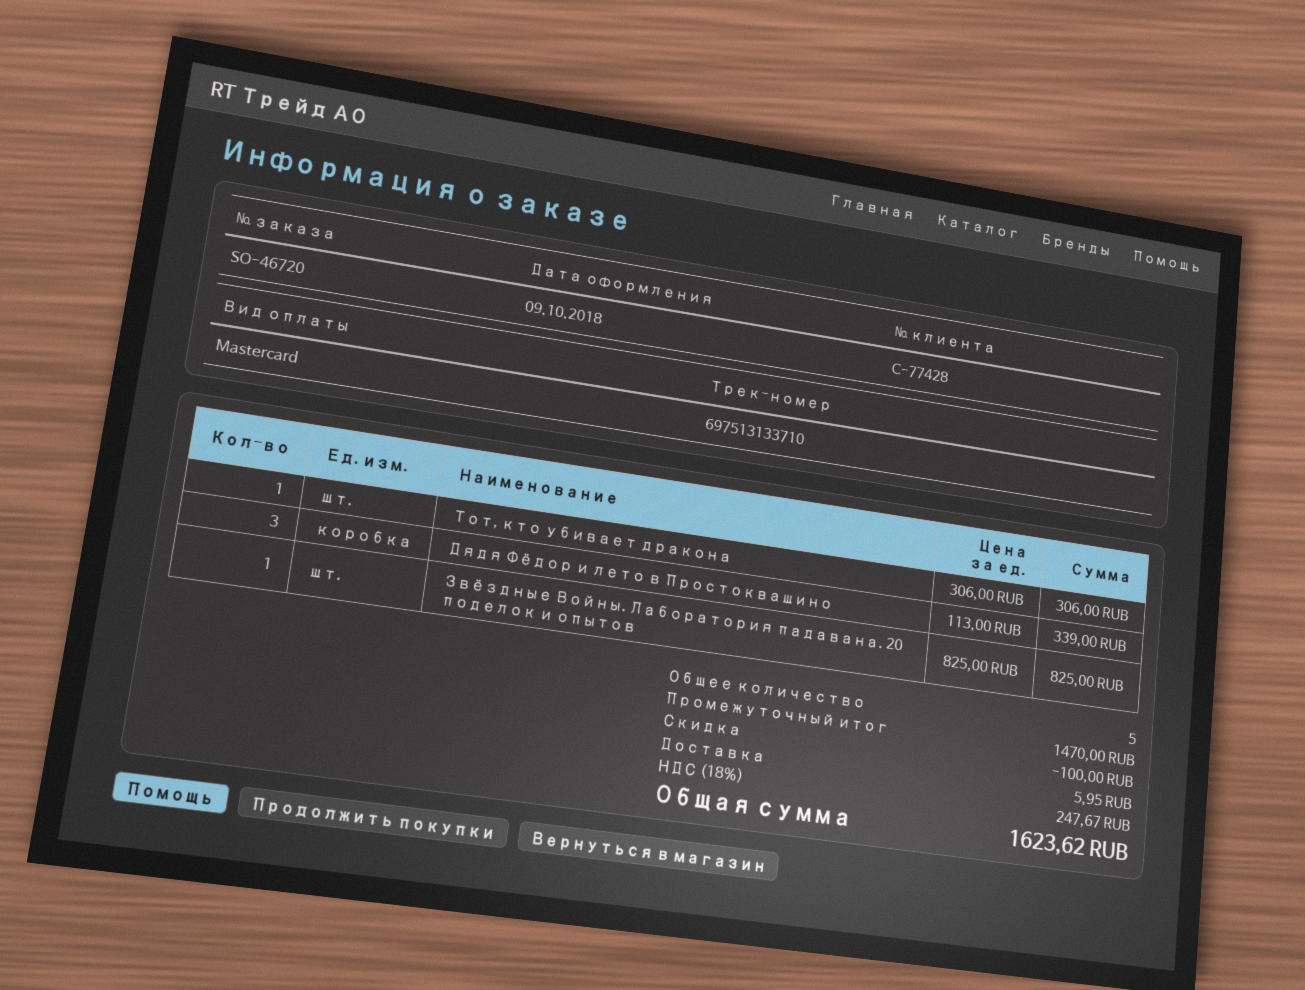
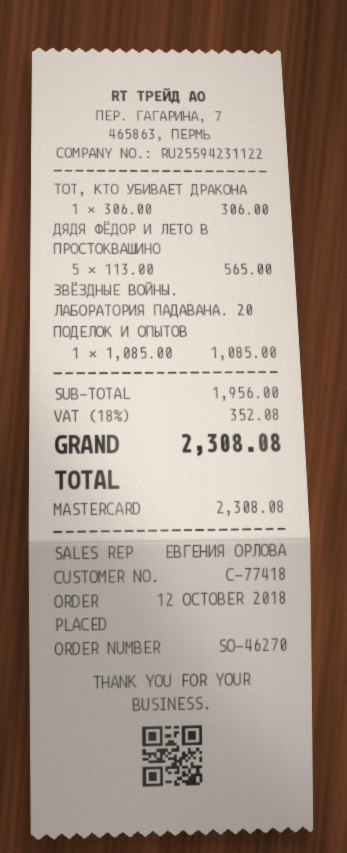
order number: SO-46720 -> SO-46270
order date: 2018-10-09 -> 2018-10-12
customer number: C-77428 -> C-77418
Дядя Фёдор и лето в Простоквашино: 3 x 113.00 = 339.00 -> 5 x 113.00 = 565.00
Звёздные Войны. Лаборатория падавана. 20 поделок и опытов: 1 x 825.00 = 825.00 -> 1 x 1085.00 = 1085.00
subtotal: 1470.00 -> 1956.00
discount: 100.00 -> none
shipping: 5.95 -> none
tax: 18% = 247.67 -> 18% = 352.08
total: 1623.62 -> 2308.08

